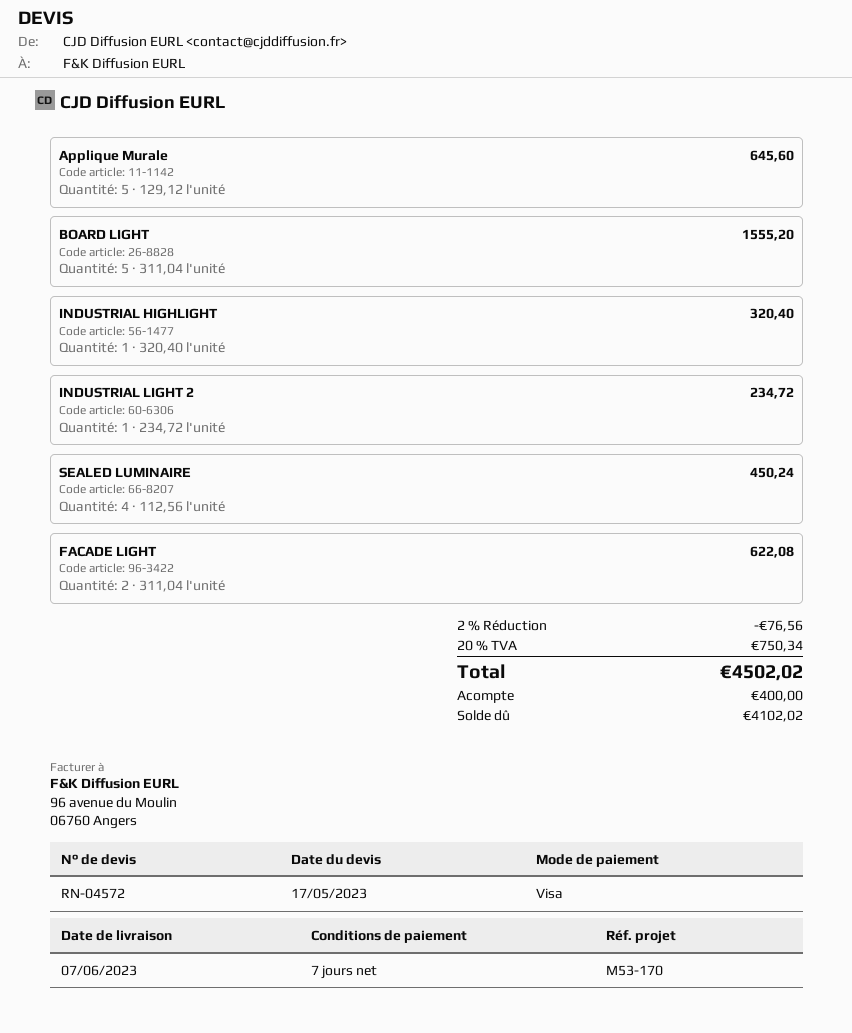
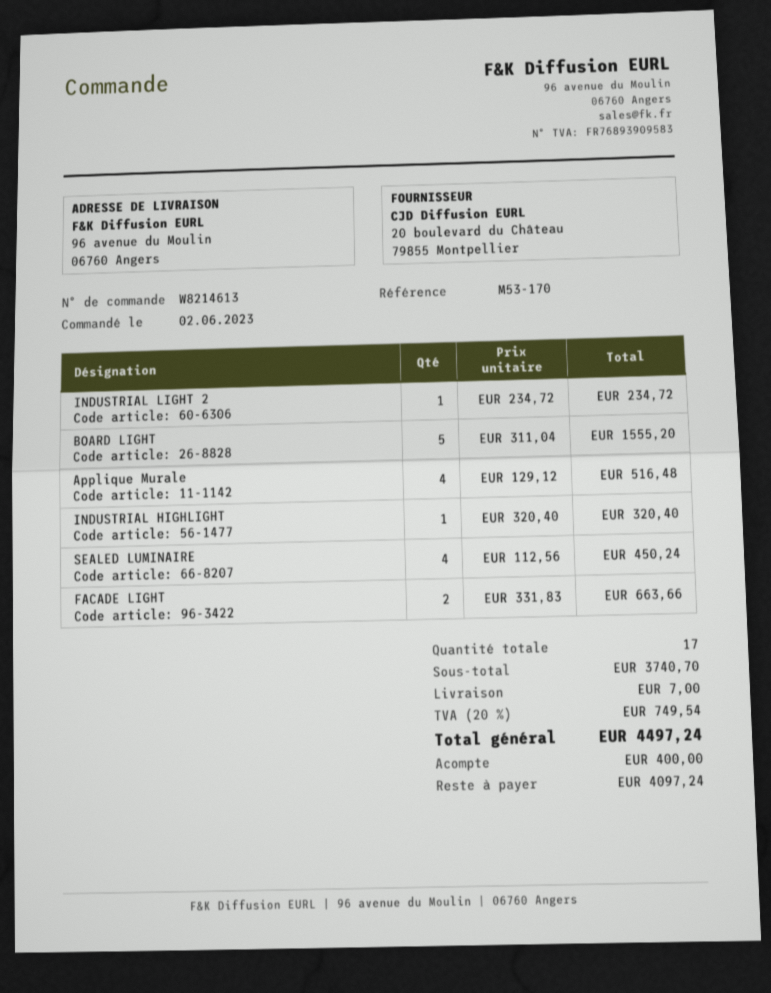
Applique Murale: 5 x 129.12 = 645.60 -> 4 x 129.12 = 516.48
FACADE LIGHT: 2 x 311.04 = 622.08 -> 2 x 331.83 = 663.66
discount: 2% = 76.56 -> none
shipping: none -> 7.00
tax: 20% = 750.34 -> 20% = 749.54
total: 4502.02 -> 4497.24
balance: 4102.02 -> 4097.24

